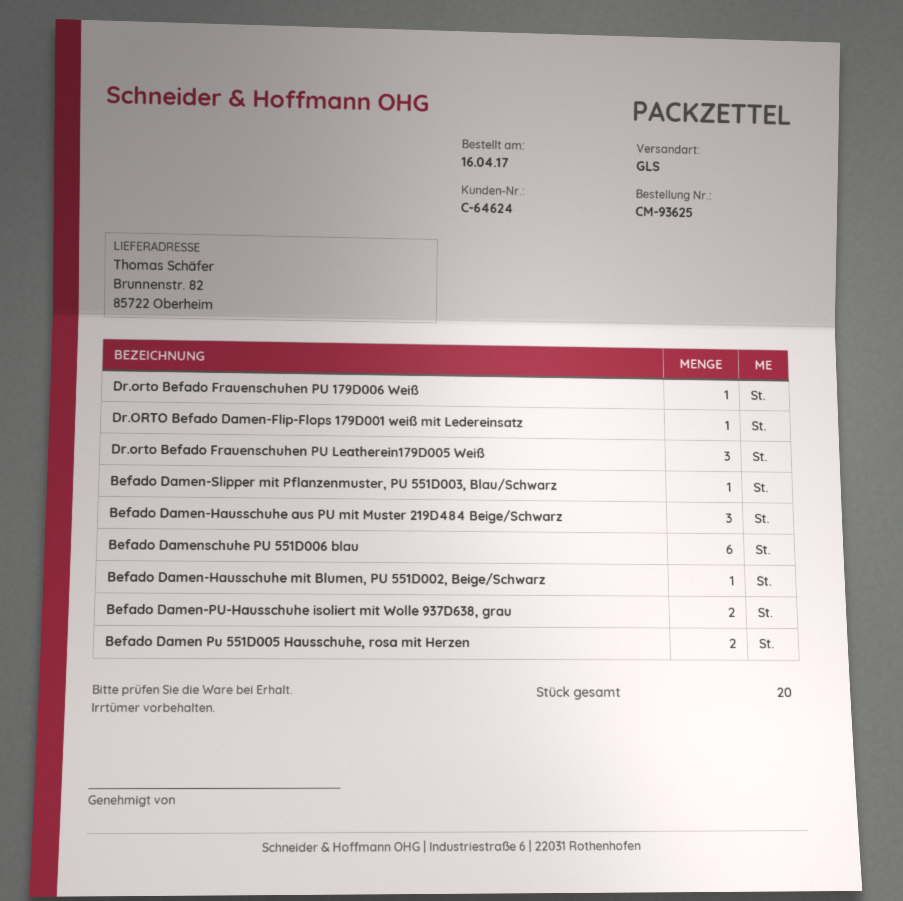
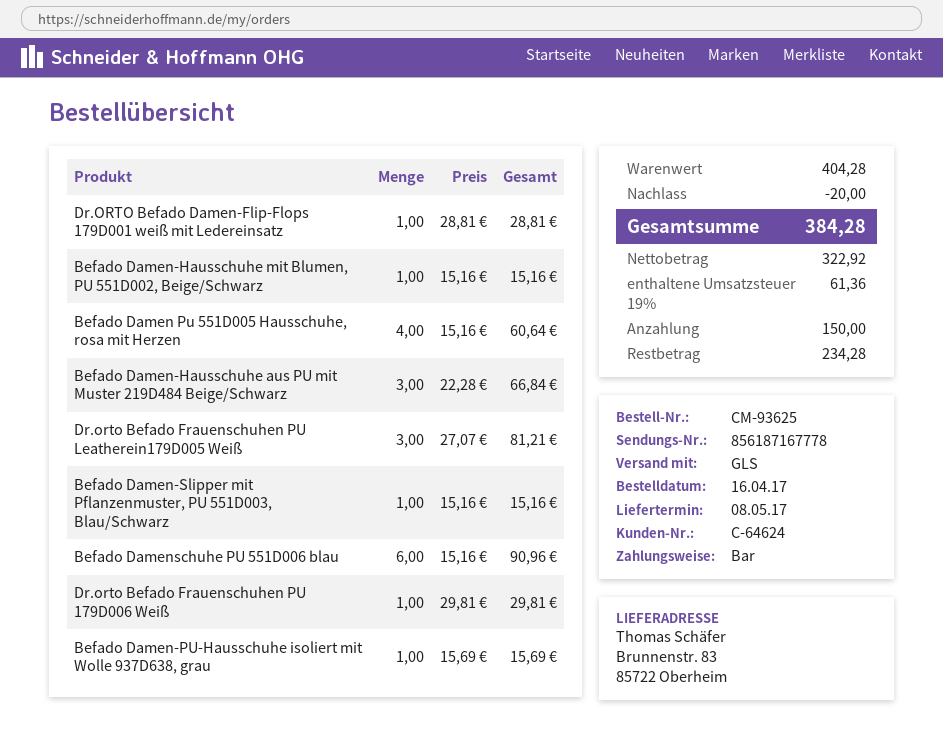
ship to: Brunnenstr. 82, 85722 Oberheim -> Brunnenstr. 83, 85722 Oberheim
Befado Damen-PU-Hausschuhe isoliert mit Wolle 937D638, grau: 2 -> 1
Befado Damen Pu 551D005 Hausschuhe, rosa mit Herzen: 2 -> 4

